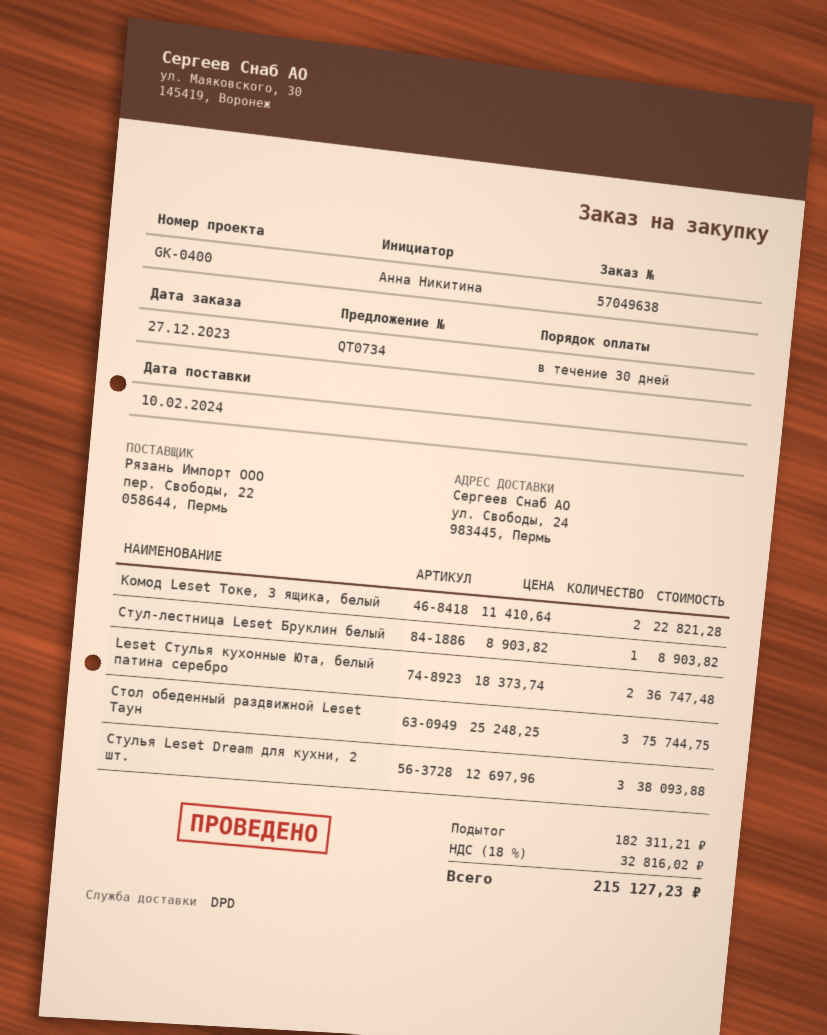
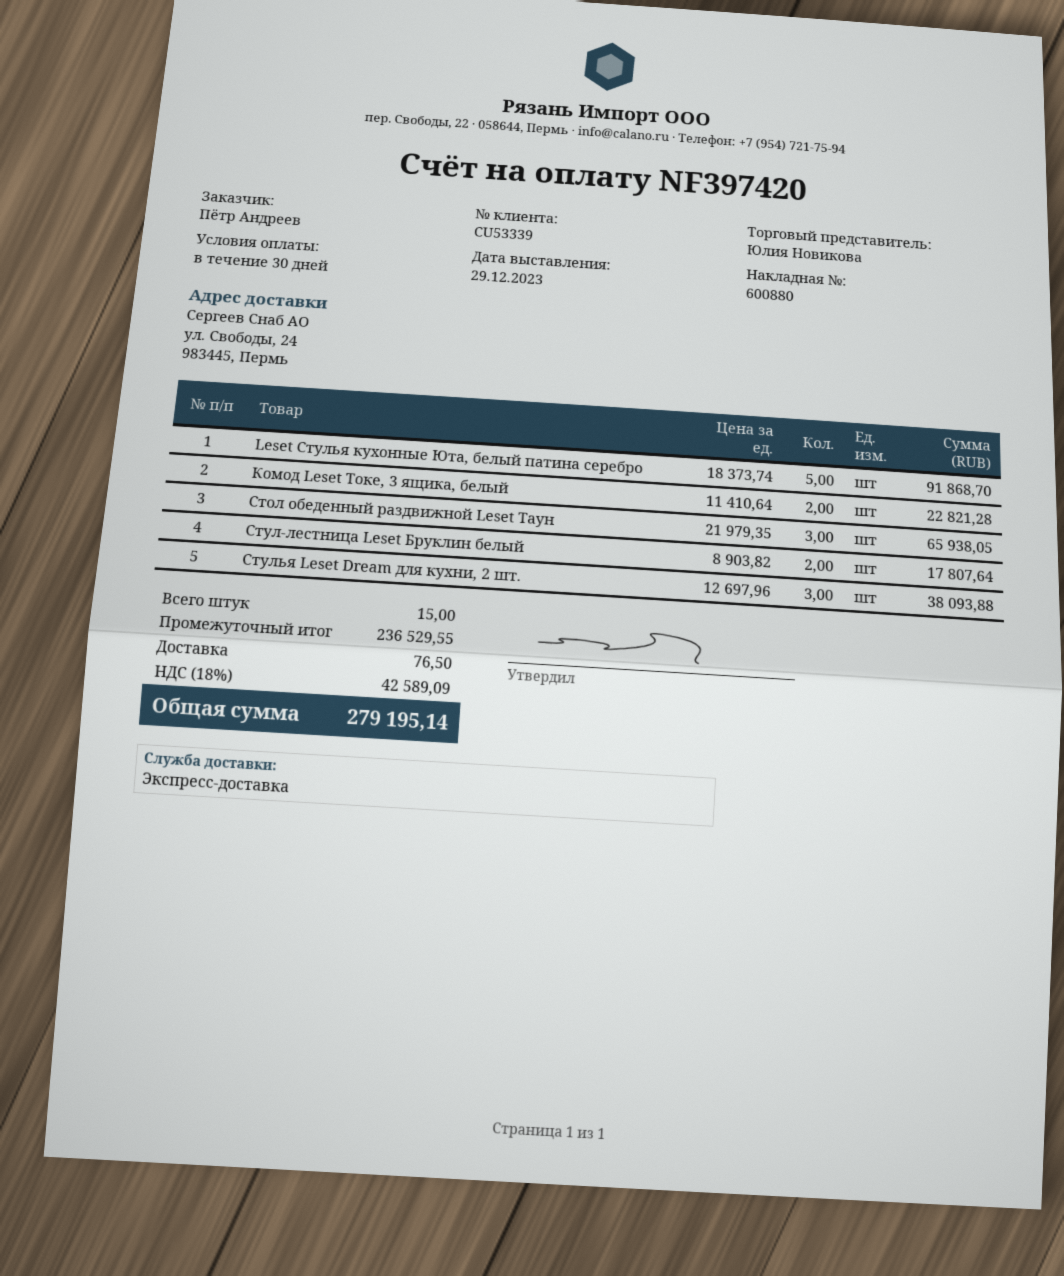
ordered by: Анна Никитина -> Пётр Андреев
shipping method: DPD -> express
Стул-лестница Leset Бруклин белый: 1 x 8903.82 = 8903.82 -> 2 x 8903.82 = 17807.64
Leset Стулья кухонные Юта, белый патина серебро: 2 x 18373.74 = 36747.48 -> 5 x 18373.74 = 91868.70
Стол обеденный раздвижной Leset Таун: 3 x 25248.25 = 75744.75 -> 3 x 21979.35 = 65938.05
subtotal: 182311.21 -> 236529.55
shipping: none -> 76.50
tax: 18% = 32816.02 -> 18% = 42589.09
total: 215127.23 -> 279195.14

